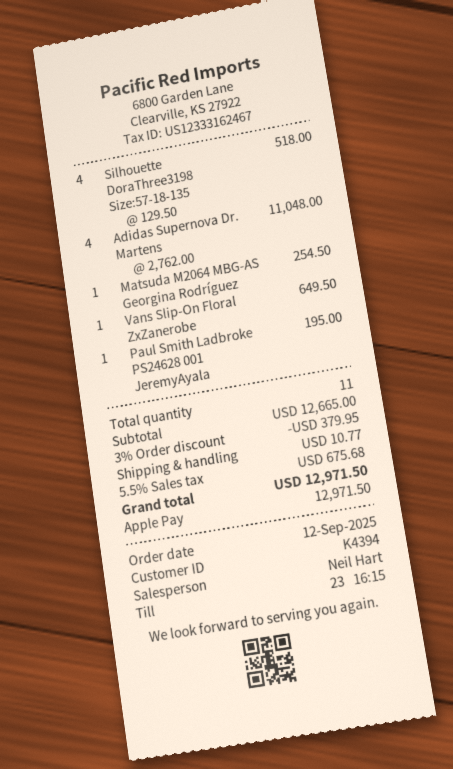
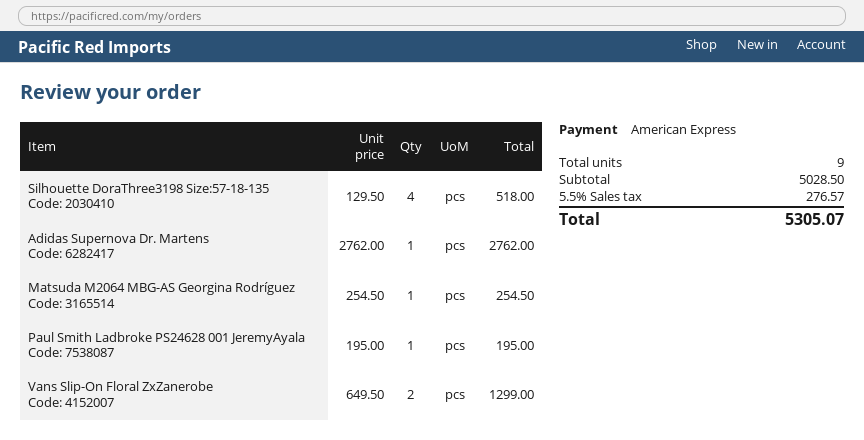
payment method: Apple Pay -> American Express
Adidas Supernova Dr. Martens: 4 x 2762.00 = 11048.00 -> 1 x 2762.00 = 2762.00
Vans Slip-On Floral ZxZanerobe: 1 x 649.50 = 649.50 -> 2 x 649.50 = 1299.00
total quantity: 11 -> 9
subtotal: 12665.00 -> 5028.50
discount: 3% = 379.95 -> none
shipping: 10.77 -> none
tax: 5.5% = 675.68 -> 5.5% = 276.57
total: 12971.50 -> 5305.07

